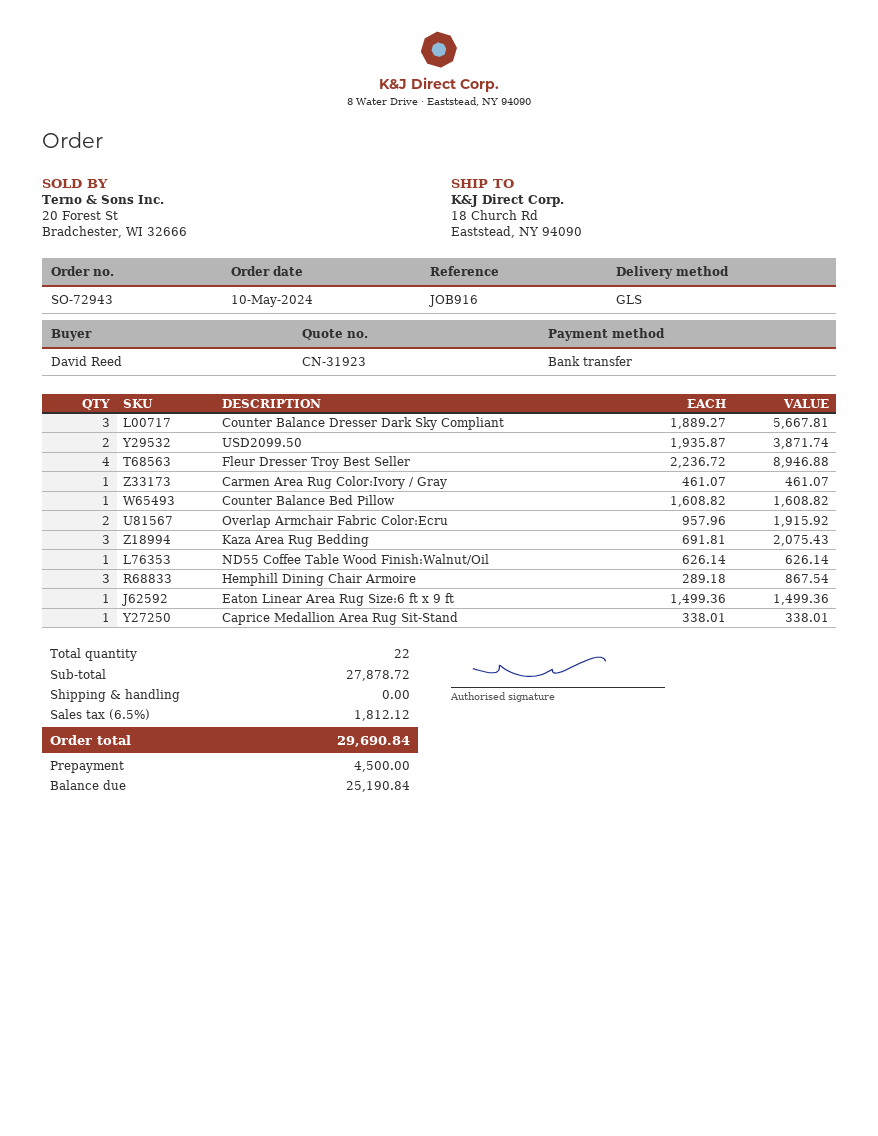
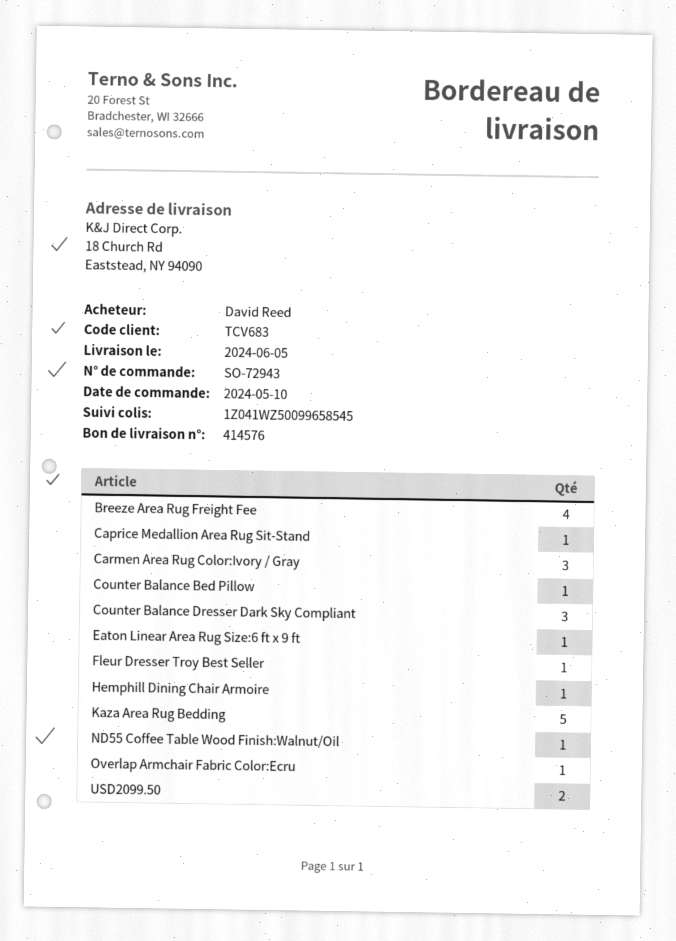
Fleur Dresser Troy Best Seller: 4 -> 1
Carmen Area Rug Color:Ivory / Gray: 1 -> 3
Overlap Armchair Fabric Color:Ecru: 2 -> 1
Kaza Area Rug Bedding: 3 -> 5
Hemphill Dining Chair Armoire: 3 -> 1
Breeze Area Rug Freight Fee: none -> 4

